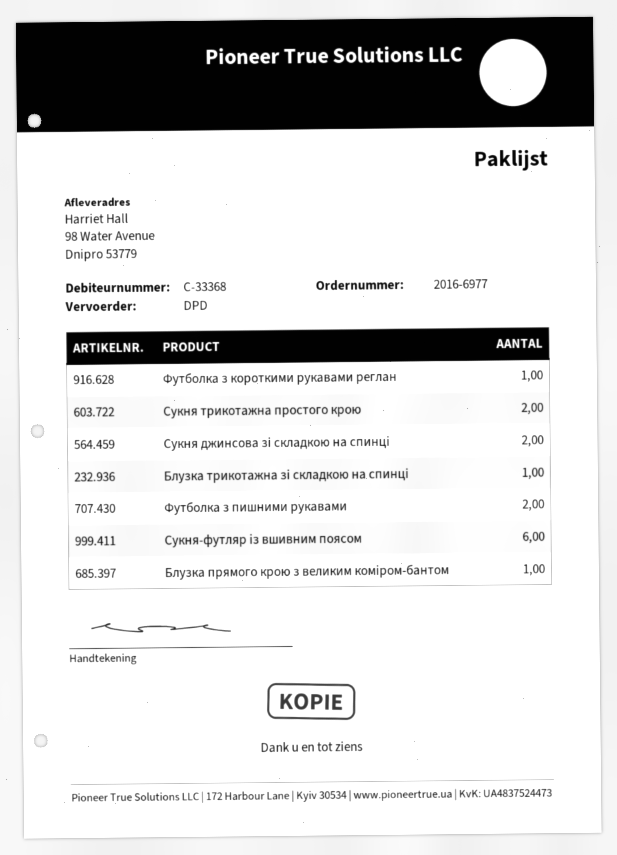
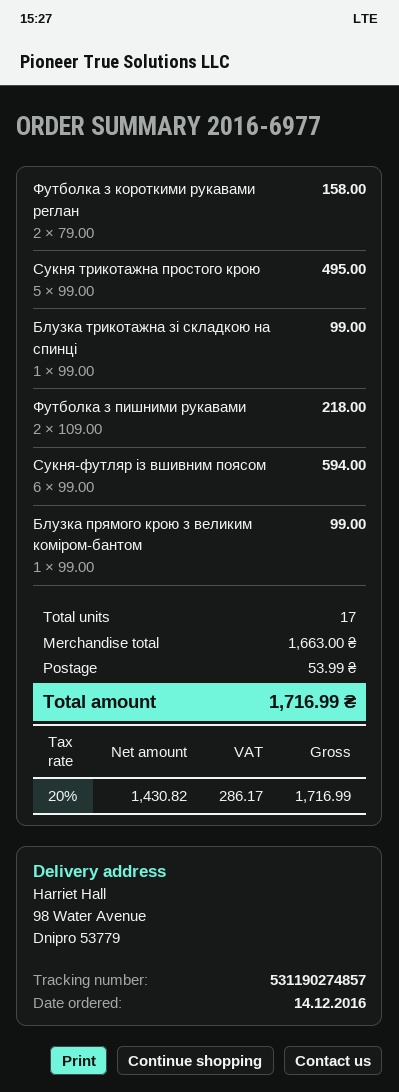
Футболка з короткими рукавами реглан: 1 -> 2
Сукня трикотажна простого крою: 2 -> 5
Сукня джинсова зі складкою на спинці: 2 -> none

